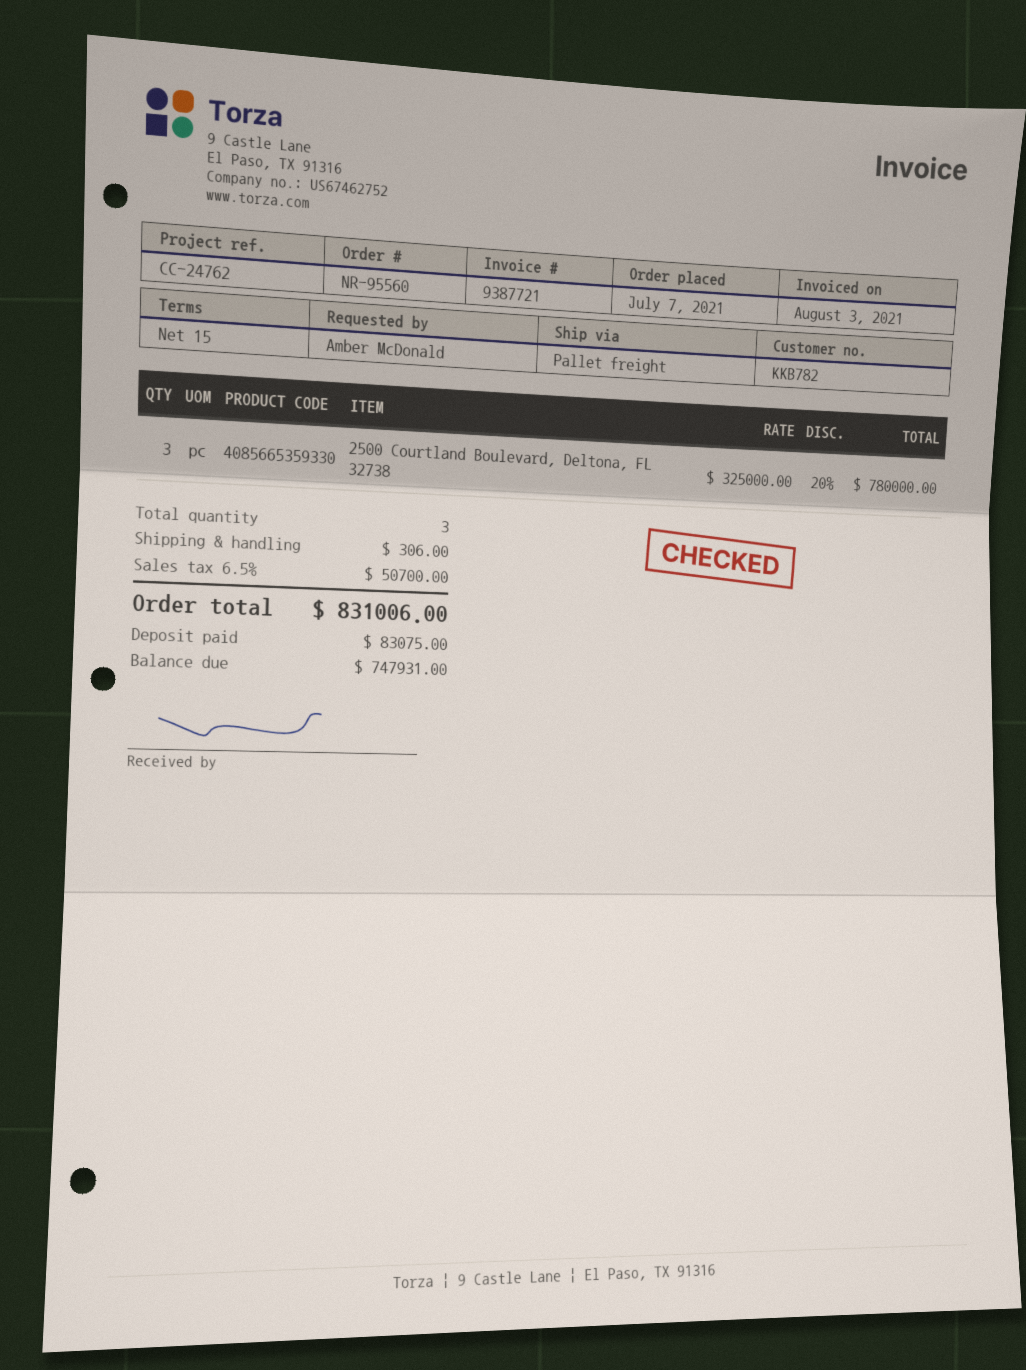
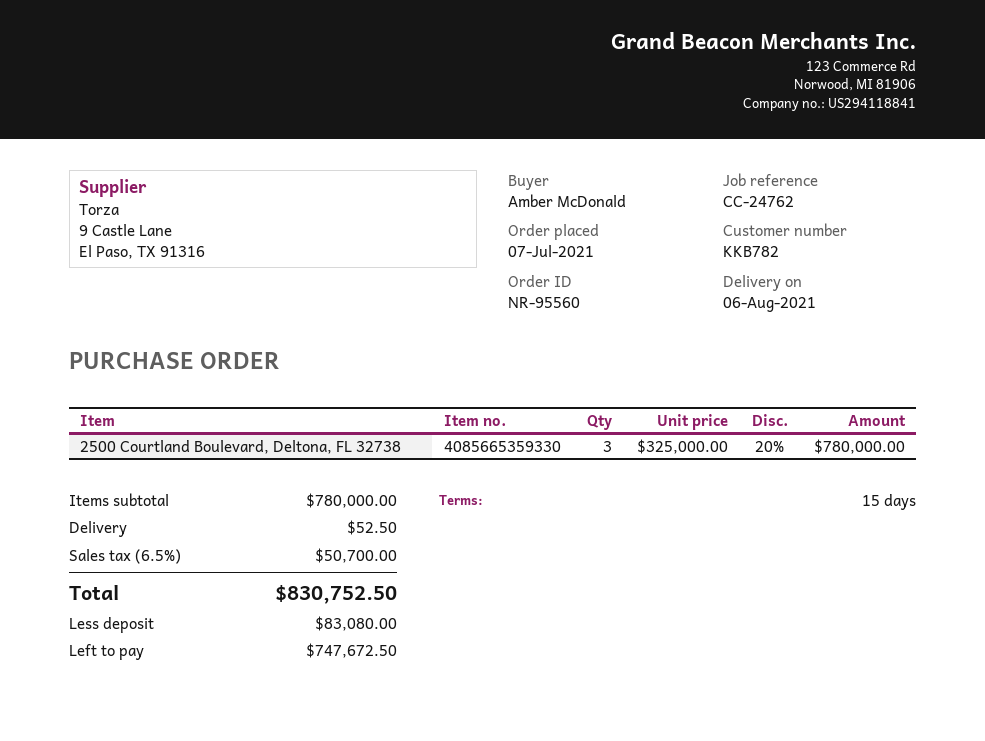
shipping: 306.00 -> 52.50
total: 831006.00 -> 830752.50
deposit: 83075.00 -> 83080.00
balance: 747931.00 -> 747672.50

